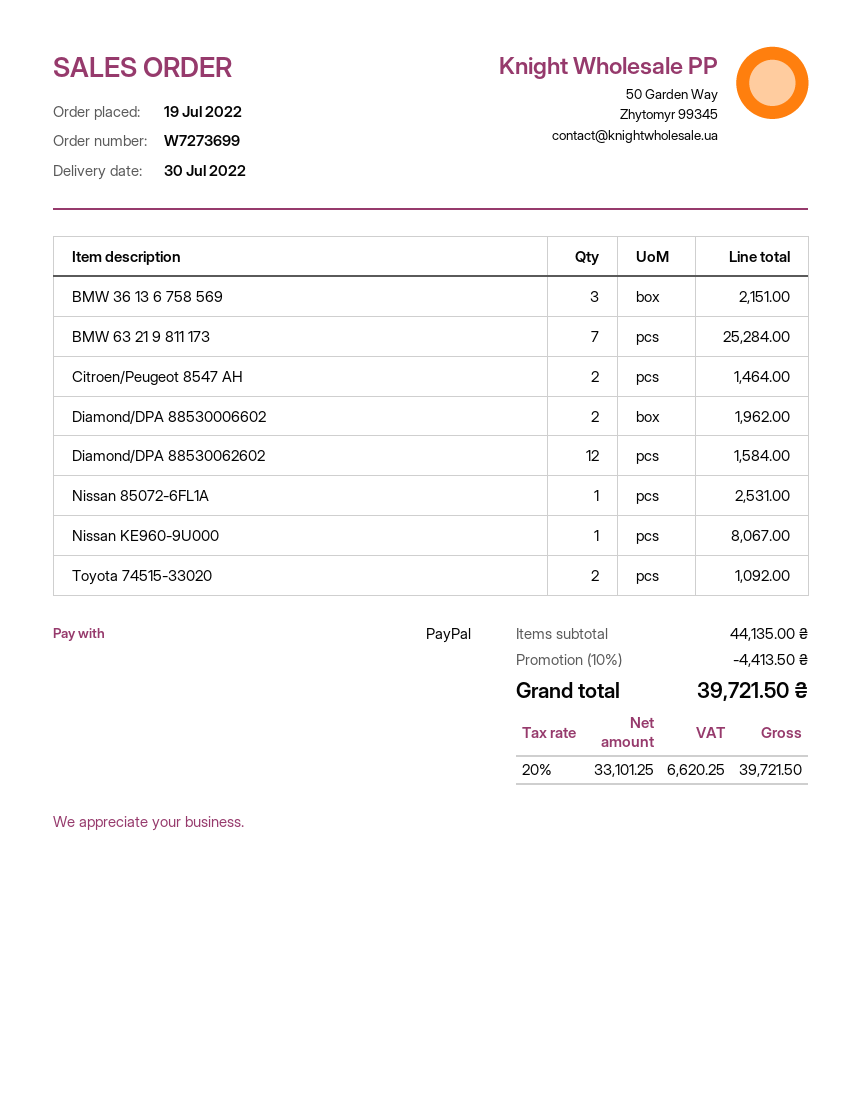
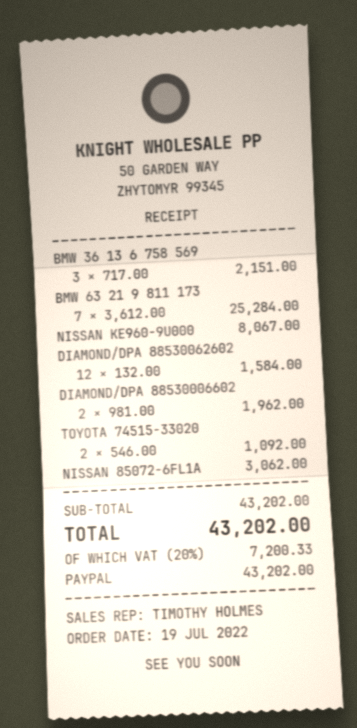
Citroen/Peugeot 8547 AH: 2 for 1464.00 -> none
Nissan 85072-6FL1A: 1 for 2531.00 -> 1 for 3062.00
subtotal: 44135.00 -> 43202.00
discount: 10% = 4413.50 -> none
tax: 20% = 6620.25 -> 20% = 7200.33
total: 39721.50 -> 43202.00

